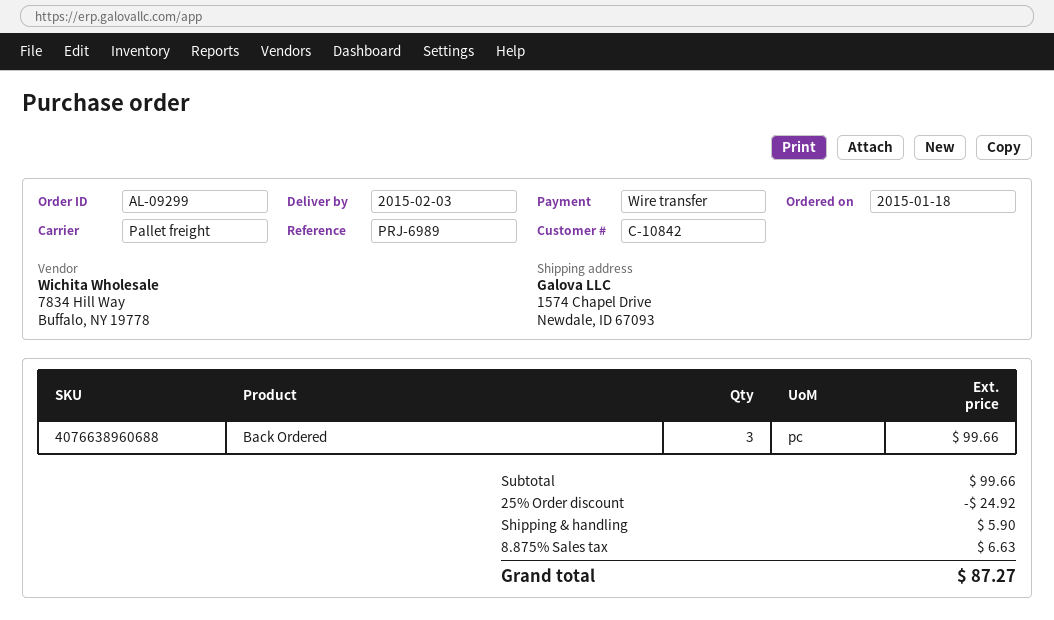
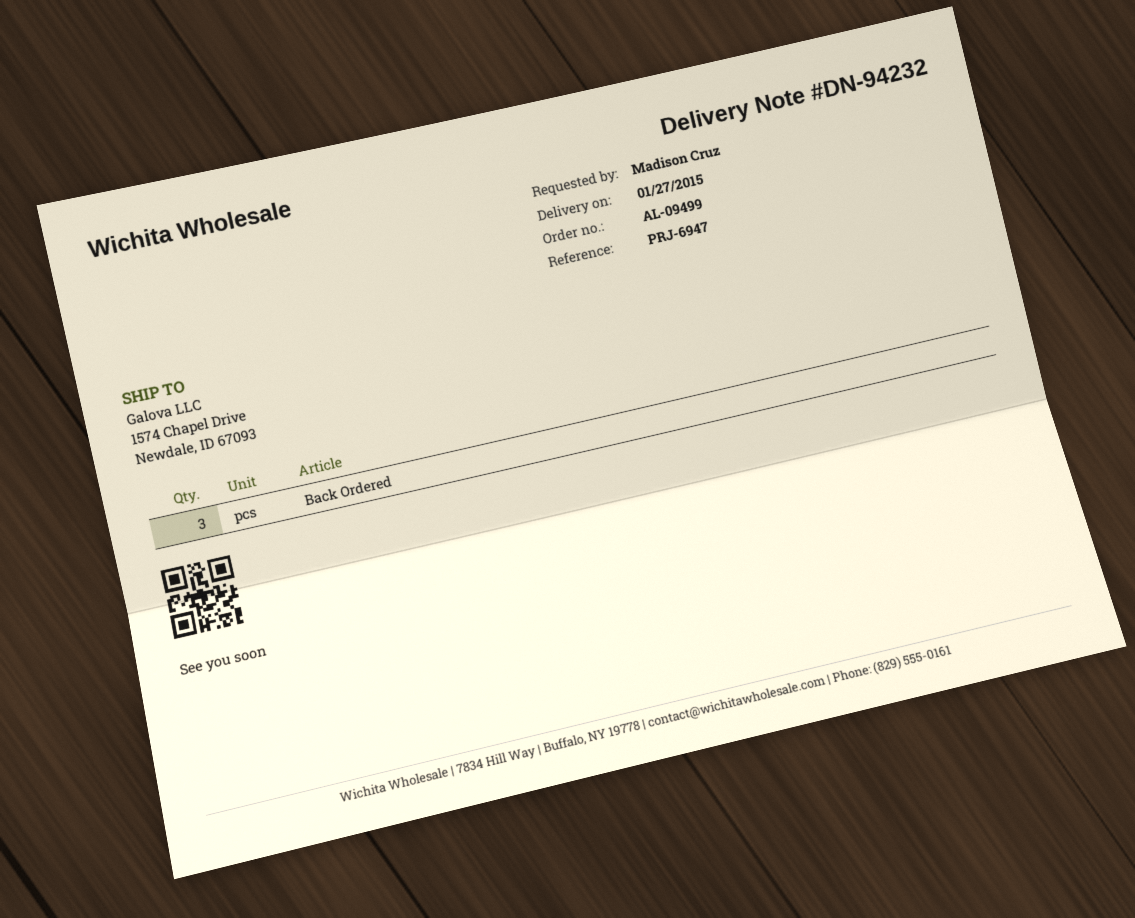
order number: AL-09299 -> AL-09499
delivery date: 2015-02-03 -> 2015-01-27
reference: PRJ-6989 -> PRJ-6947

